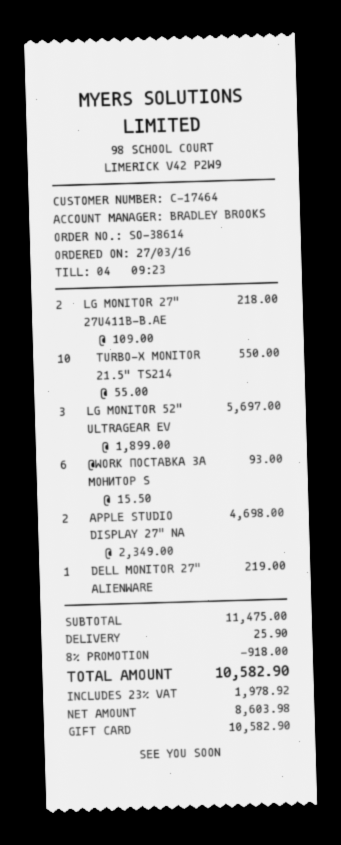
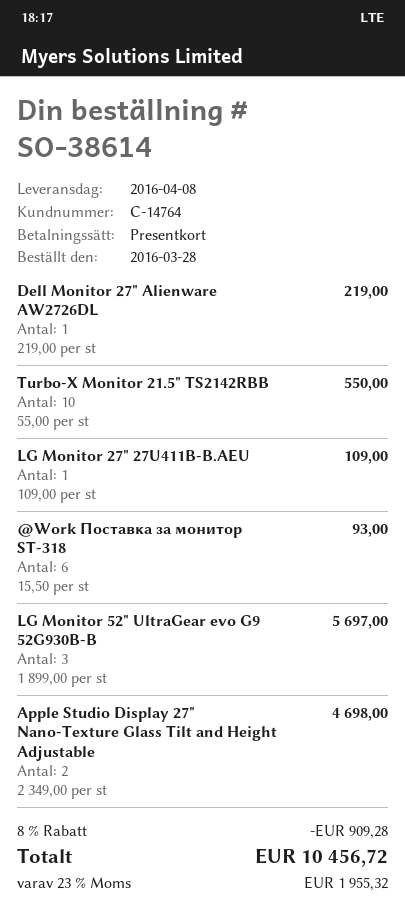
order date: 2016-03-27 -> 2016-03-28
customer number: C-17464 -> C-14764
LG MONITOR 27" 27U411B-B.AE: 2 x 109.00 = 218.00 -> 1 x 109.00 = 109.00
discount: 8% = 918.00 -> 8% = 909.28
shipping: 25.90 -> none
tax: 23% = 1978.92 -> 23% = 1955.32
total: 10582.90 -> 10456.72

